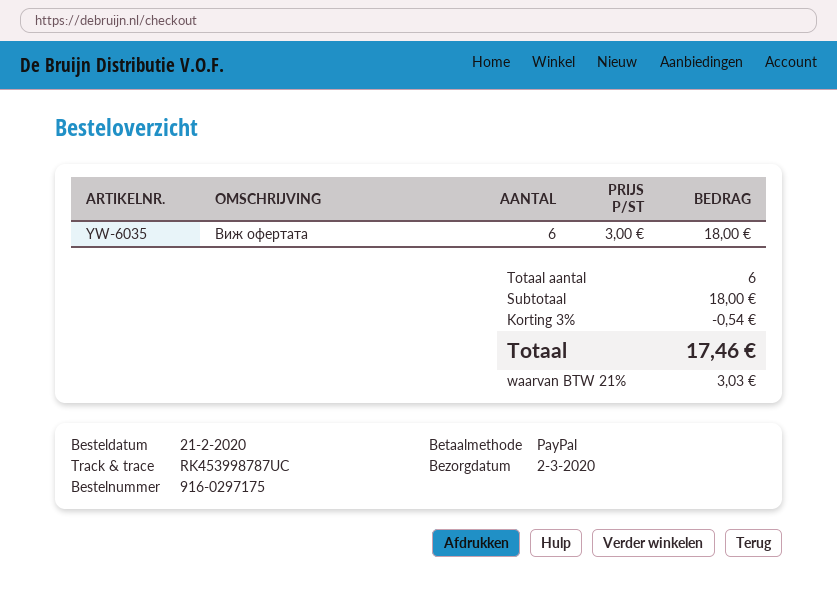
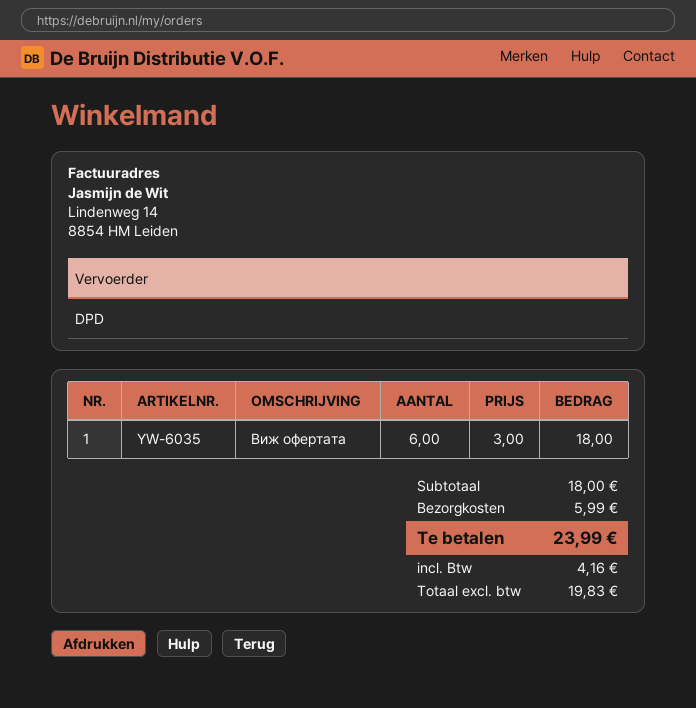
discount: 3% = 0.54 -> none
shipping: none -> 5.99
tax: 3.03 -> 4.16
total: 17.46 -> 23.99

